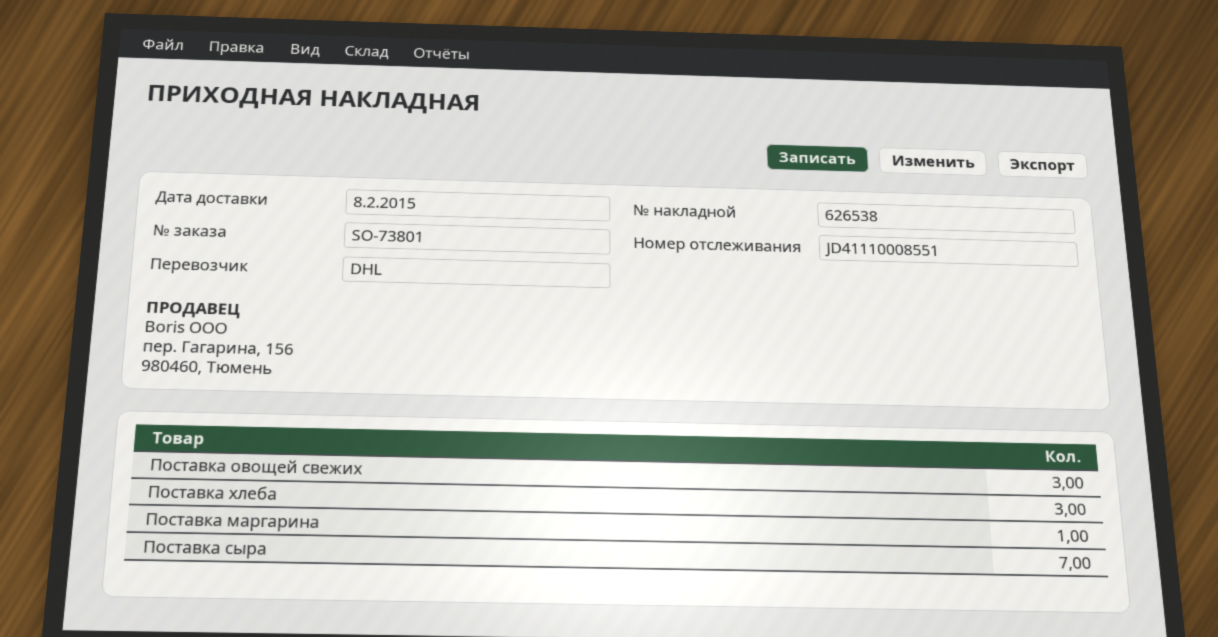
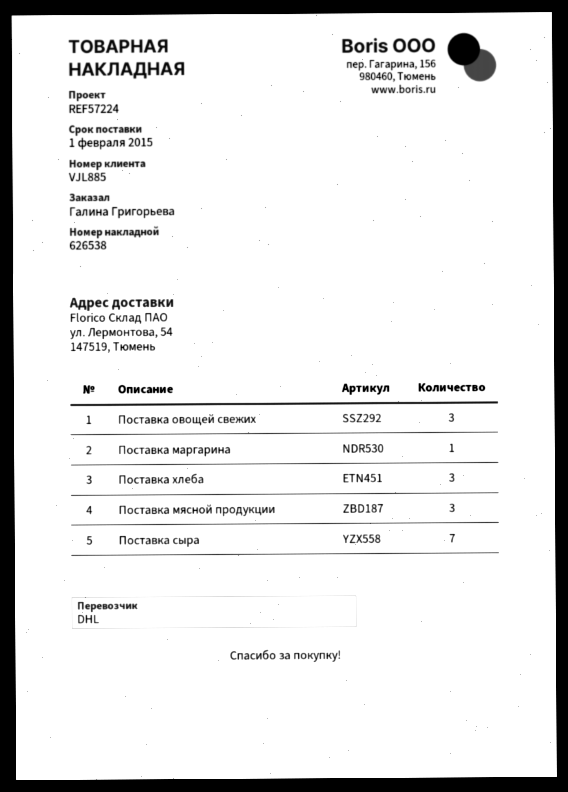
delivery date: 2015-02-08 -> 2015-02-01
Поставка мясной продукции: none -> 3

